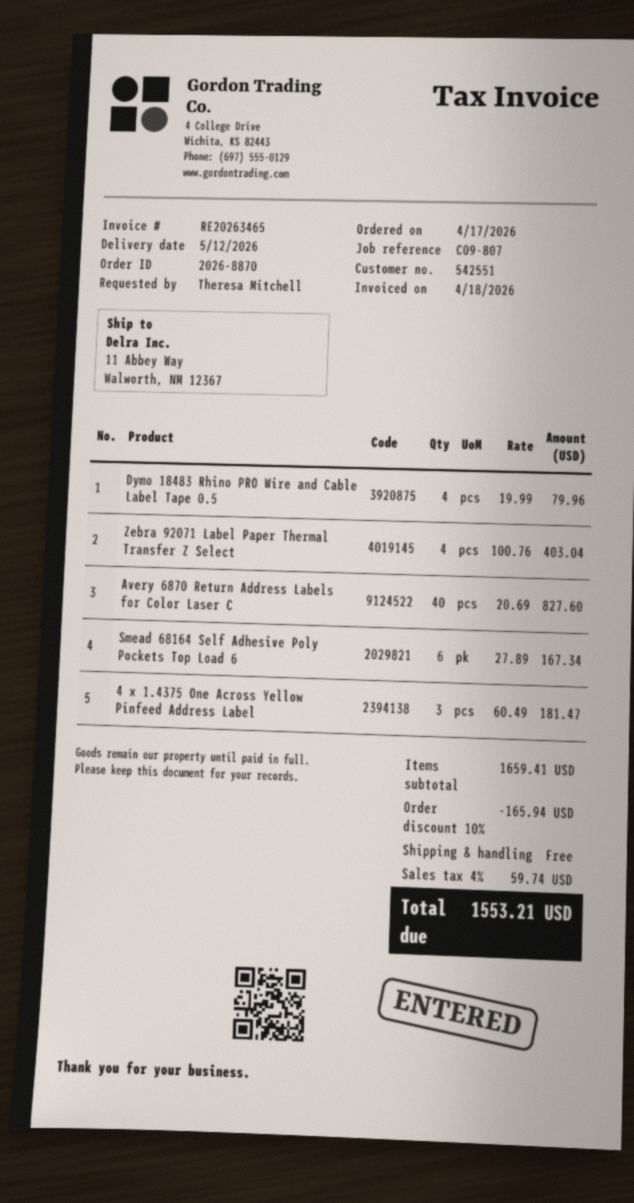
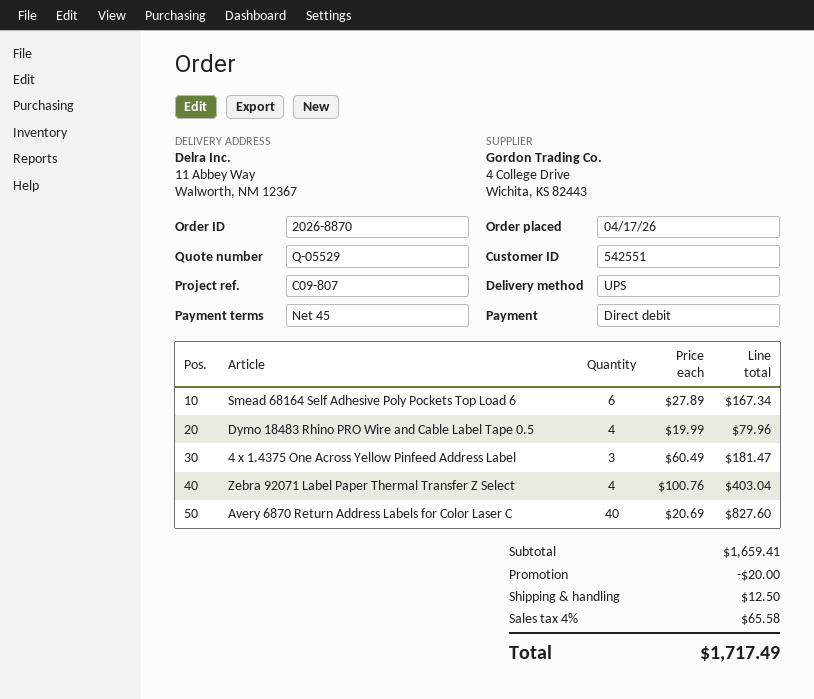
discount: 165.94 -> 20.00
shipping: 0.00 -> 12.50
tax: 4% = 59.74 -> 4% = 65.58
total: 1553.21 -> 1717.49

